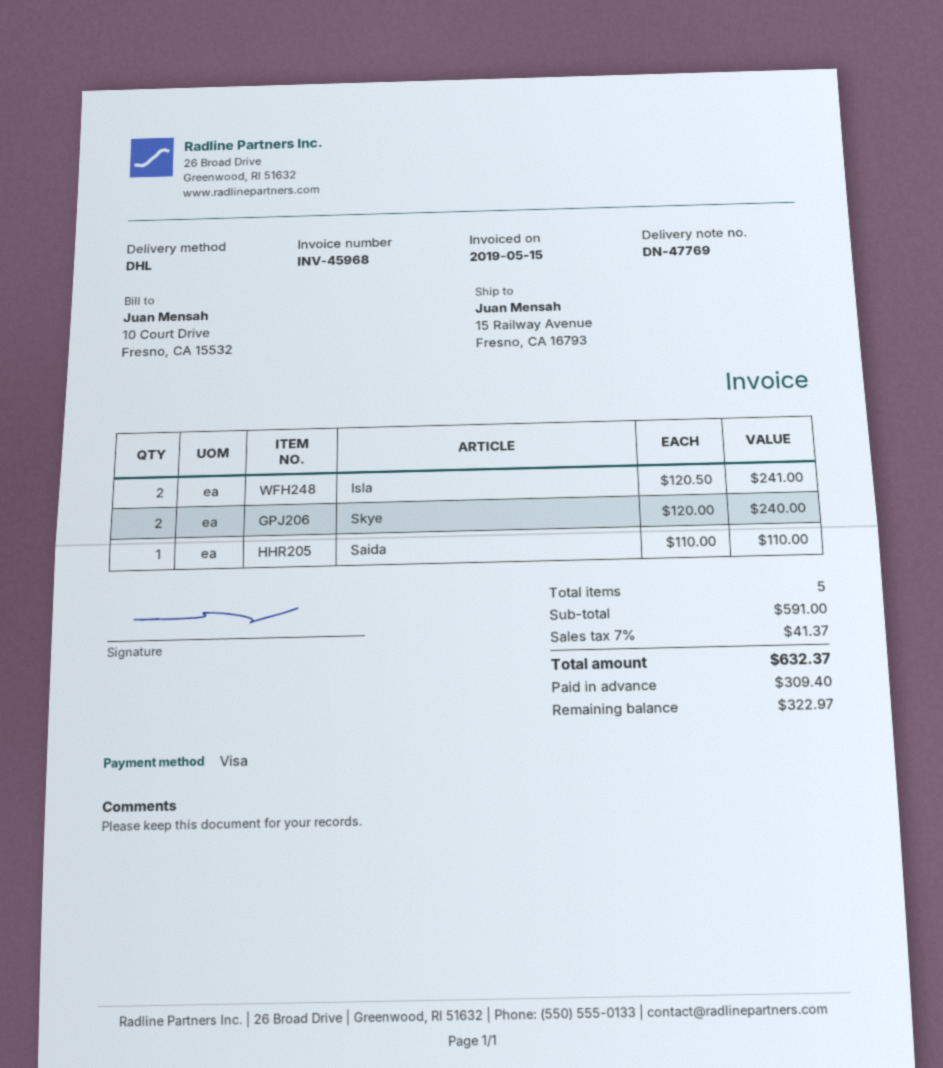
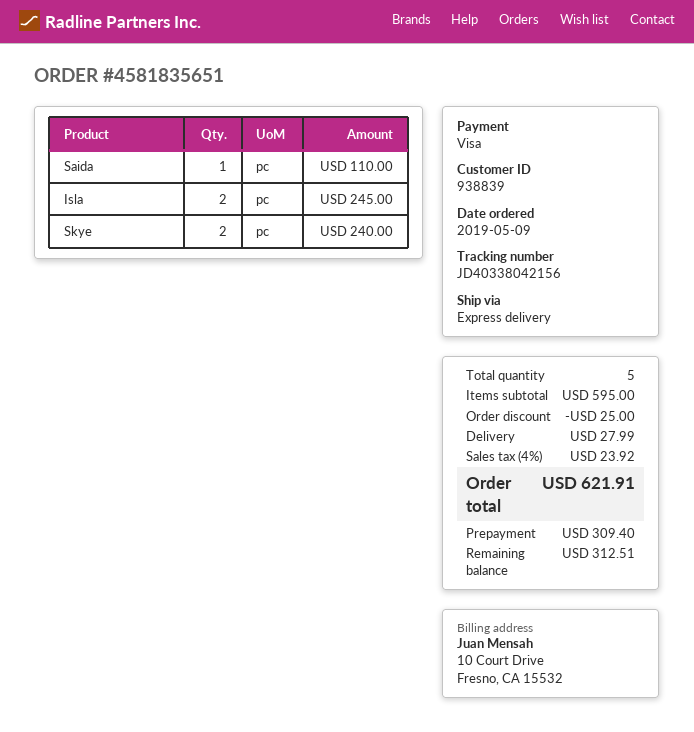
shipping method: DHL -> express
Isla: 2 for 241.00 -> 2 for 245.00
subtotal: 591.00 -> 595.00
discount: none -> 25.00
shipping: none -> 27.99
tax: 7% = 41.37 -> 4% = 23.92
total: 632.37 -> 621.91
balance: 322.97 -> 312.51

